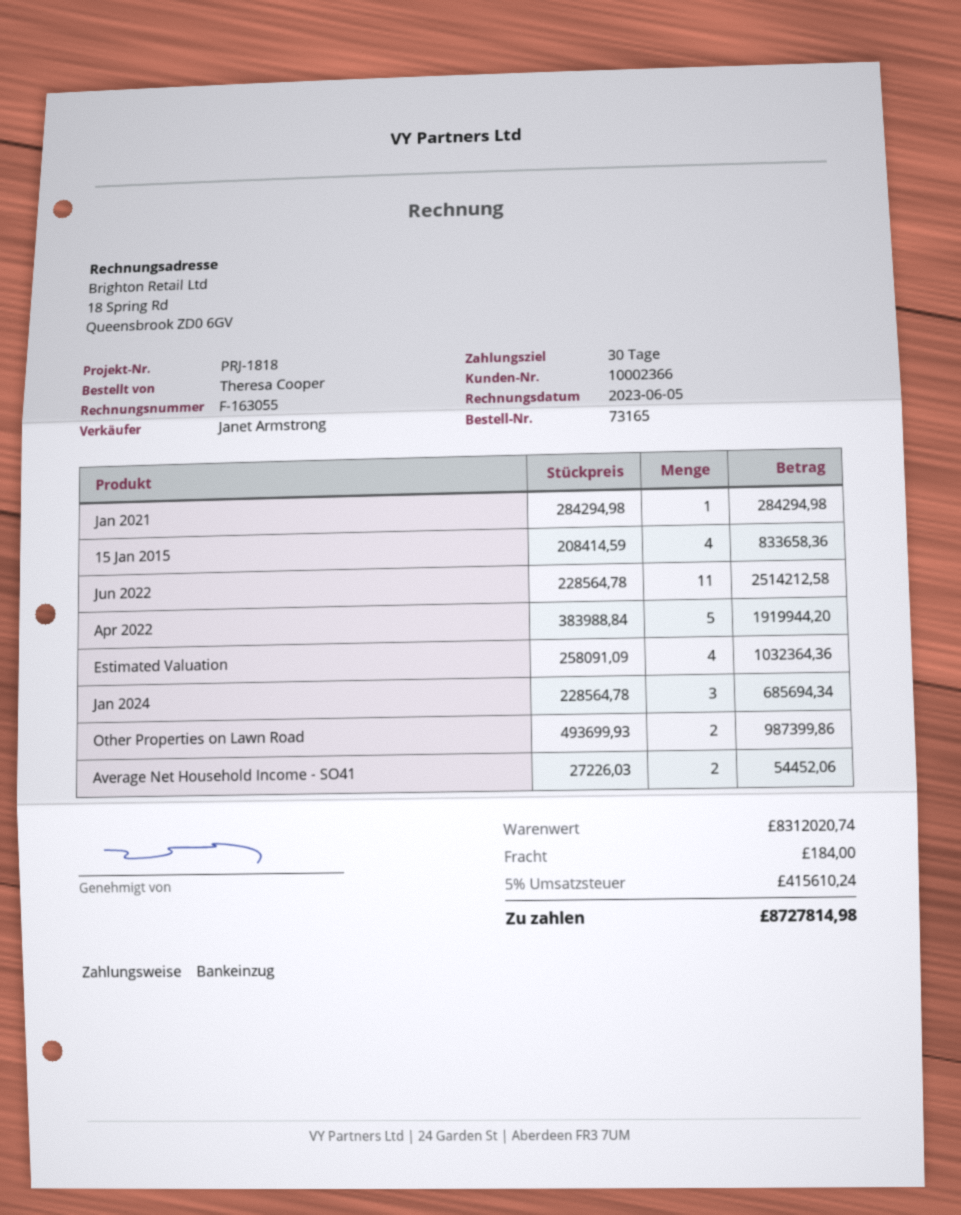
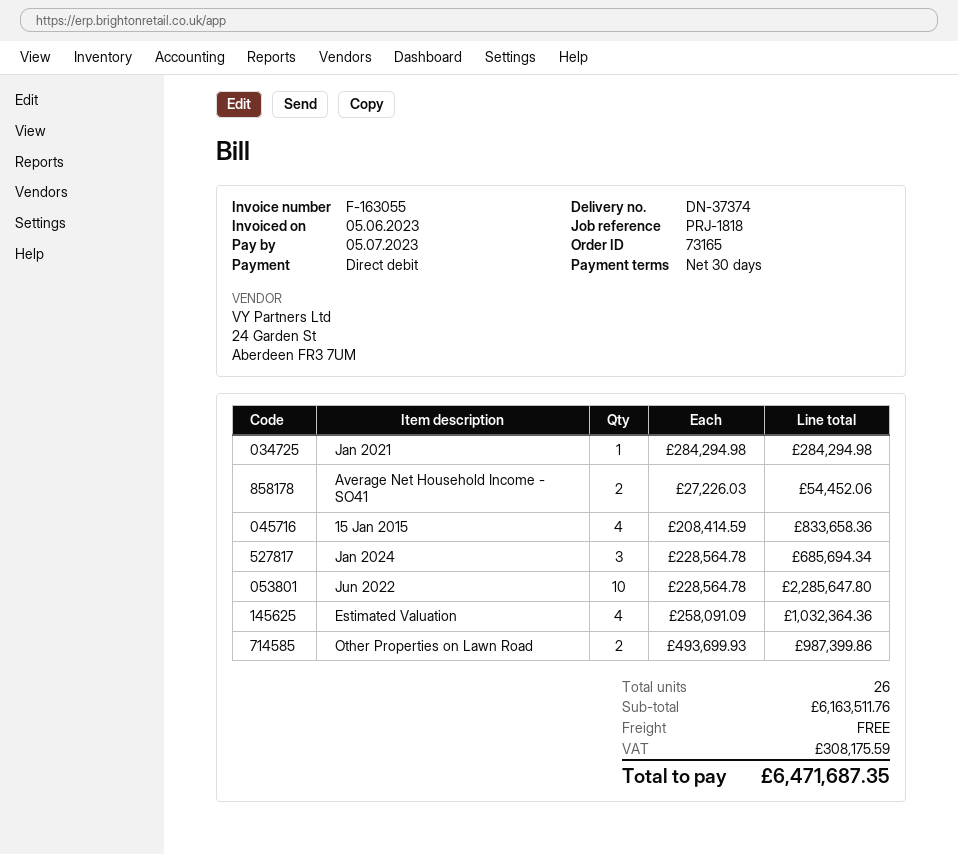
Jun 2022: 11 x 228564.78 = 2514212.58 -> 10 x 228564.78 = 2285647.80
Apr 2022: 5 x 383988.84 = 1919944.20 -> none
subtotal: 8312020.74 -> 6163511.76
shipping: 184.00 -> 0.00
tax: 415610.24 -> 308175.59
total: 8727814.98 -> 6471687.35

